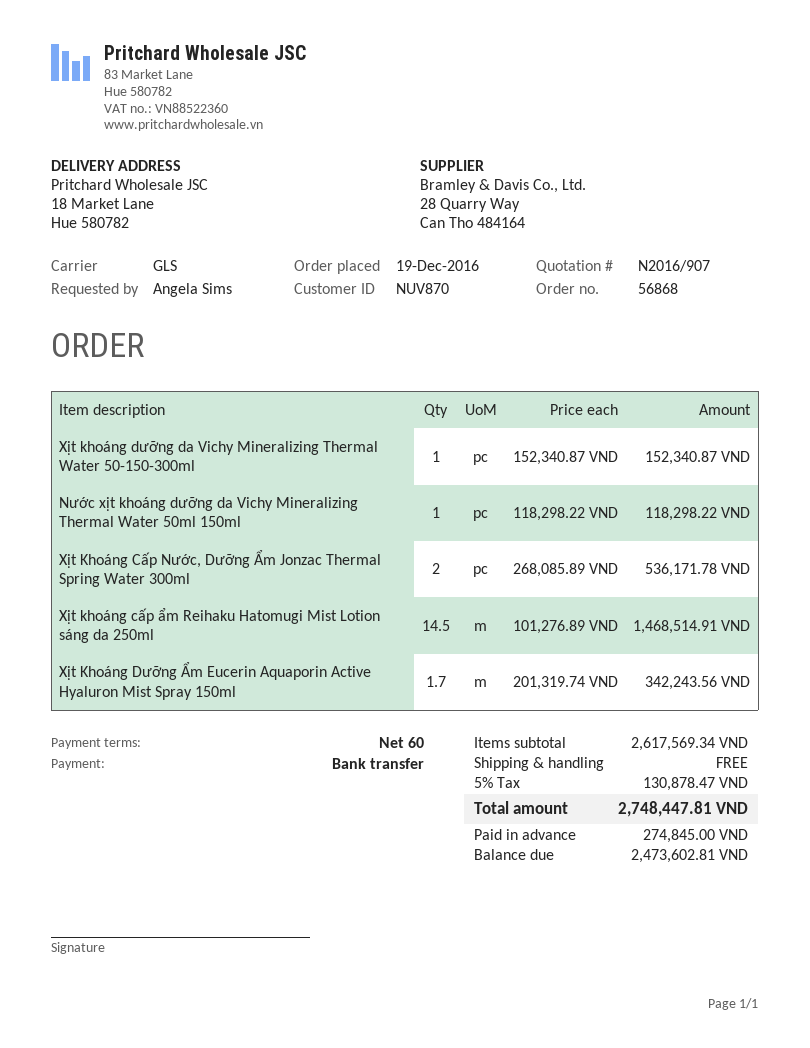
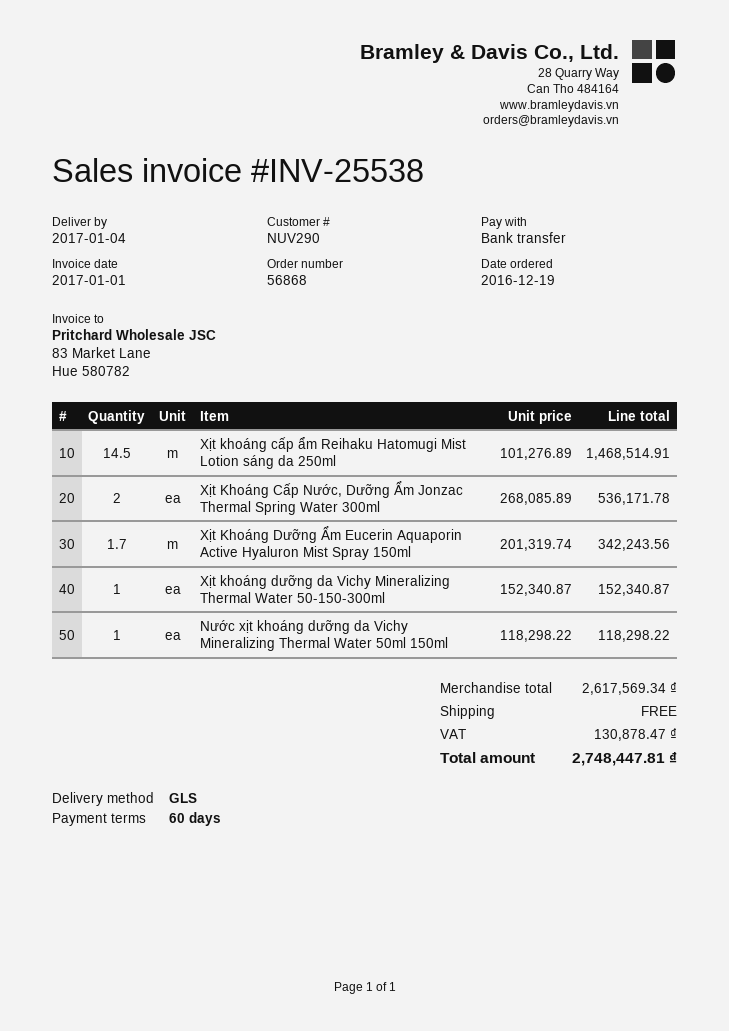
customer number: NUV870 -> NUV290

